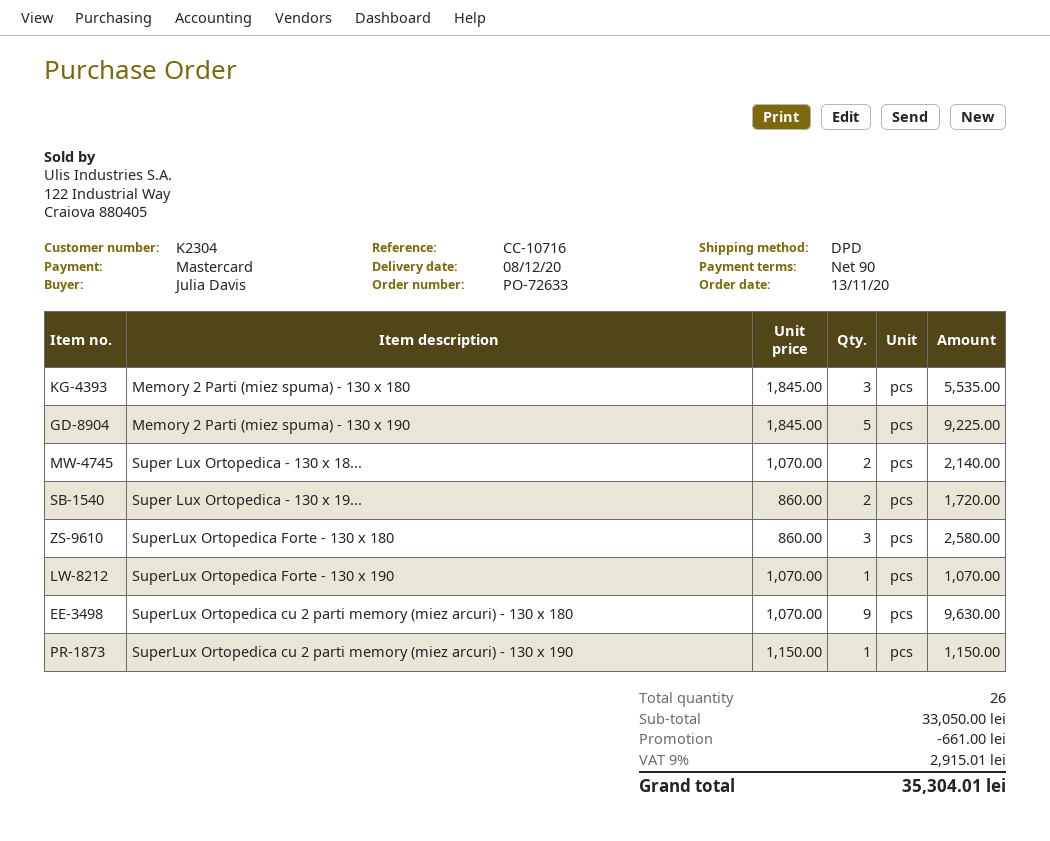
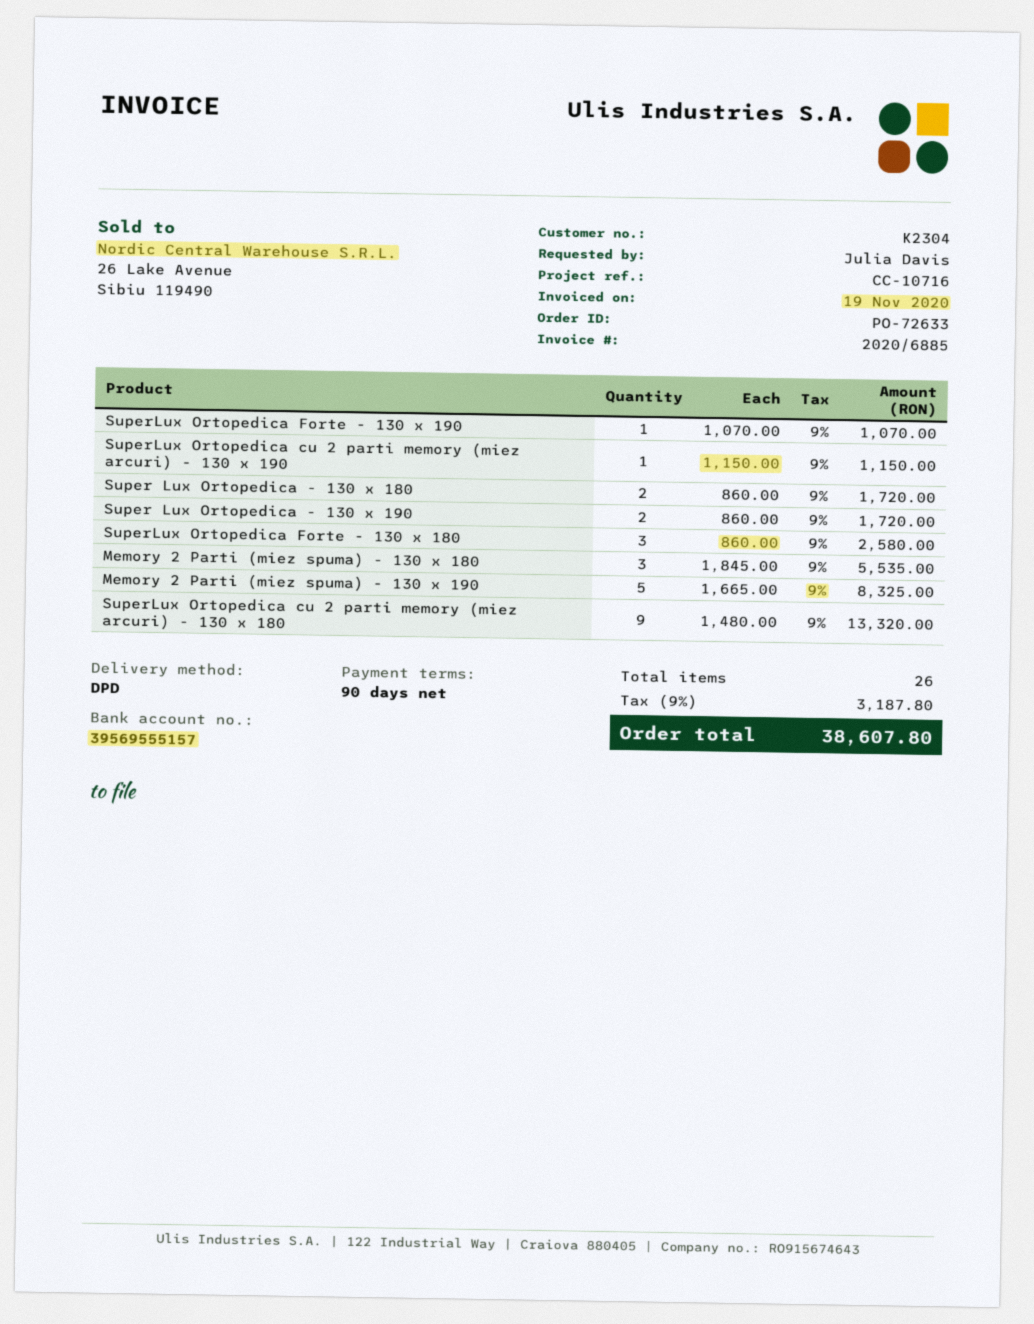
Memory 2 Parti (miez spuma) - 130 x 190: 5 x 1845.00 = 9225.00 -> 5 x 1665.00 = 8325.00
Super Lux Ortopedica - 130 x 18...: 2 x 1070.00 = 2140.00 -> 2 x 860.00 = 1720.00
SuperLux Ortopedica cu 2 parti memory (miez arcuri) - 130 x 180: 9 x 1070.00 = 9630.00 -> 9 x 1480.00 = 13320.00
discount: 661.00 -> none
tax: 9% = 2915.01 -> 9% = 3187.80
total: 35304.01 -> 38607.80

